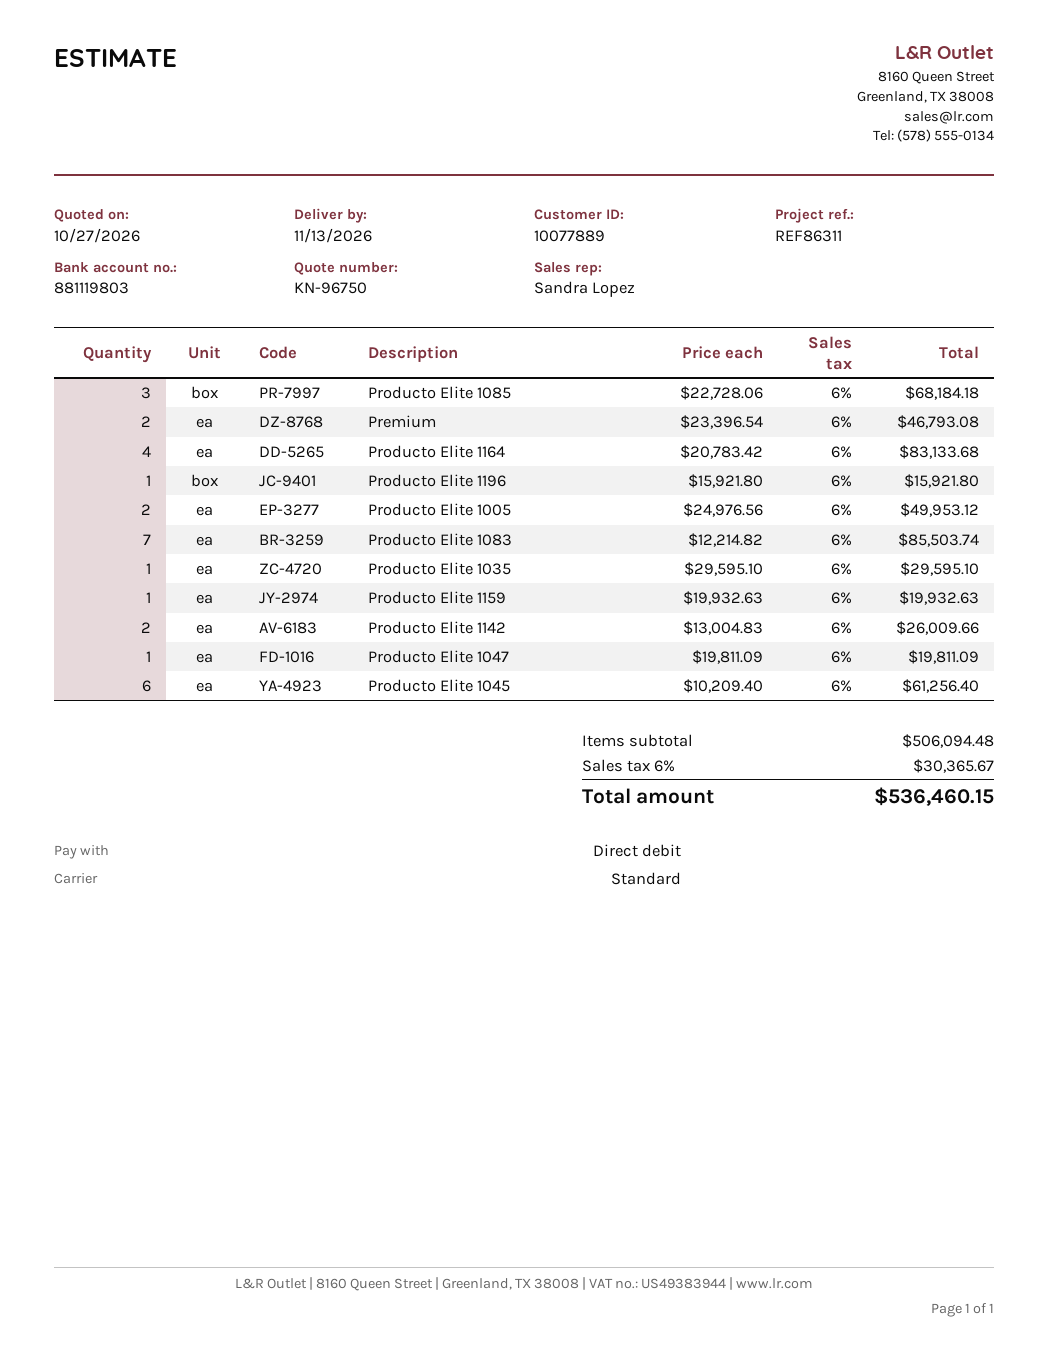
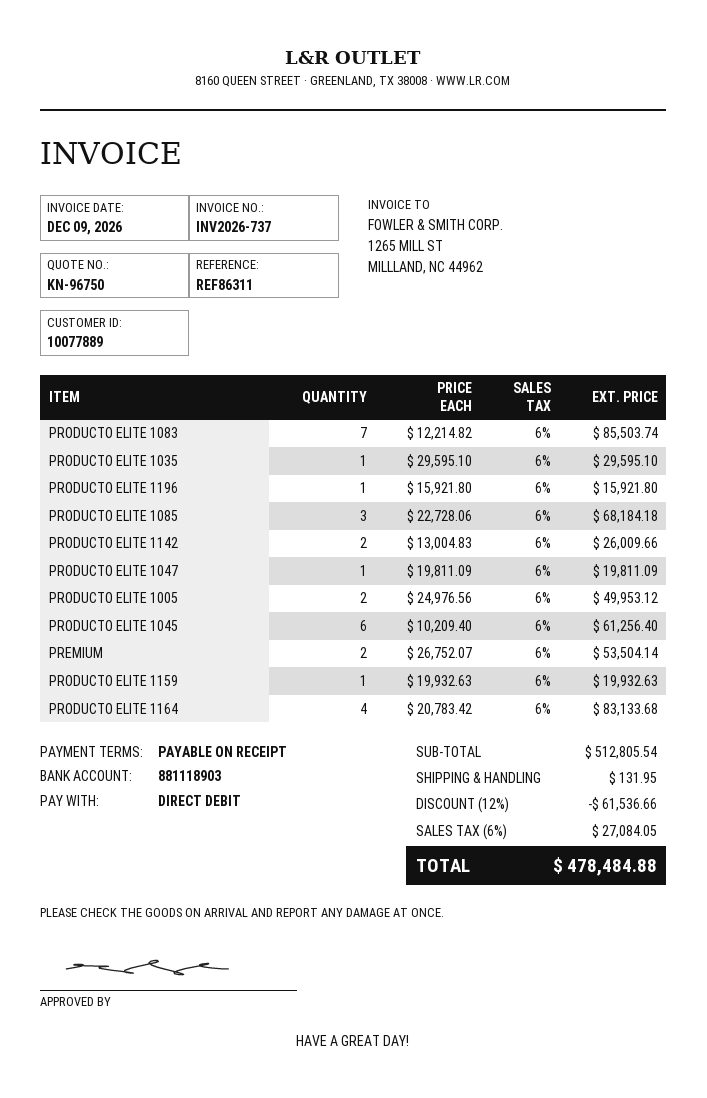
bank account: 881119803 -> 881118903
Premium: 2 x 23396.54 = 46793.08 -> 2 x 26752.07 = 53504.14
subtotal: 506094.48 -> 512805.54
discount: none -> 12% = 61536.66
shipping: none -> 131.95
tax: 6% = 30365.67 -> 6% = 27084.05
total: 536460.15 -> 478484.88

